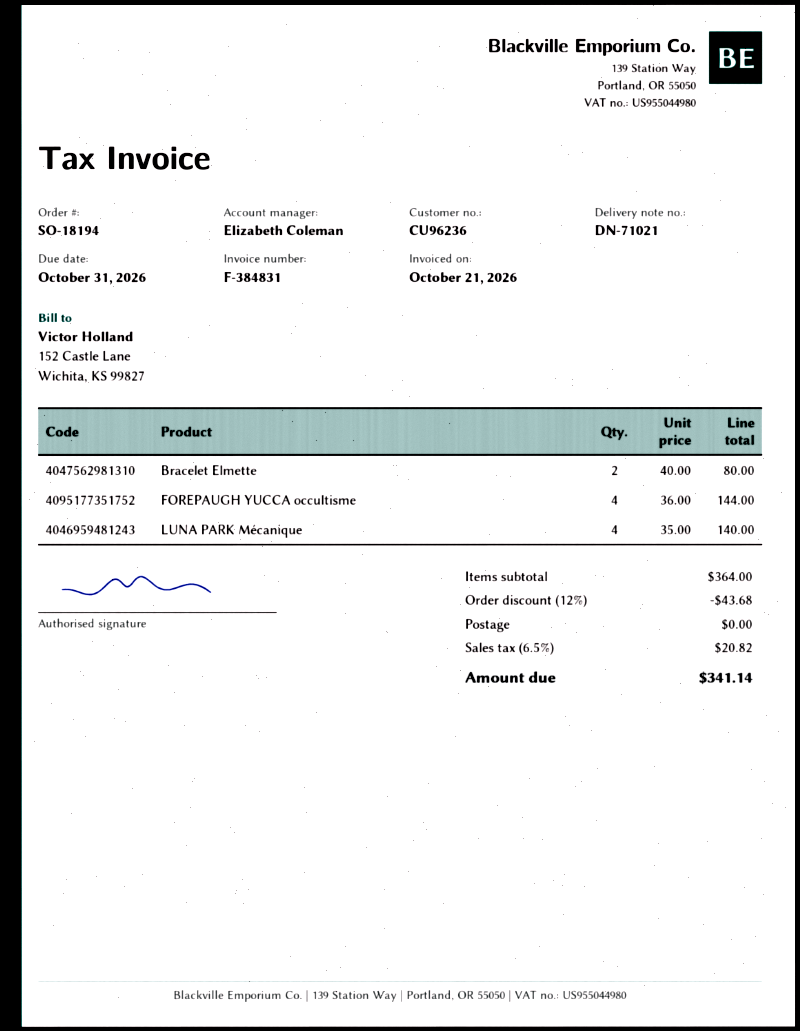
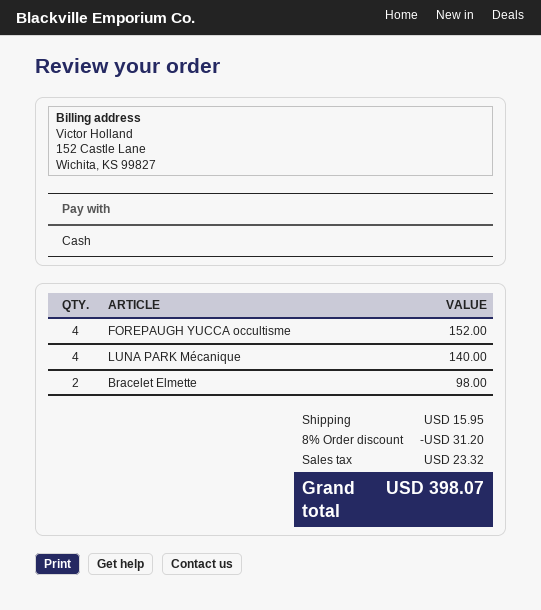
Bracelet Elmette: 2 for 80.00 -> 2 for 98.00
FOREPAUGH YUCCA occultisme: 4 for 144.00 -> 4 for 152.00
discount: 12% = 43.68 -> 8% = 31.20
shipping: 0.00 -> 15.95
tax: 20.82 -> 23.32
total: 341.14 -> 398.07

